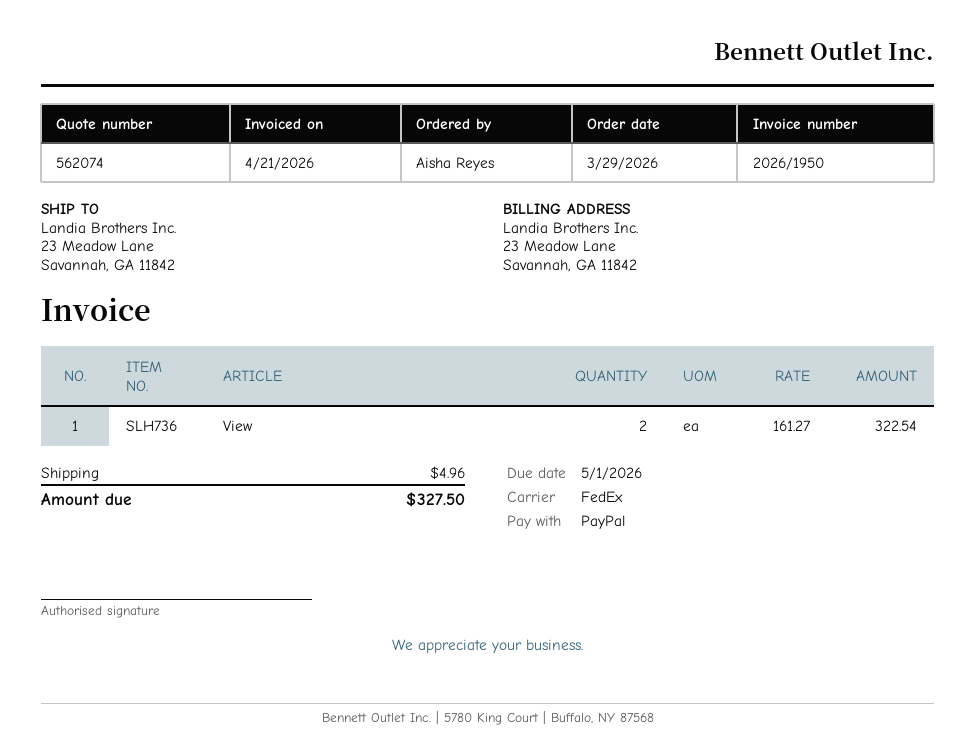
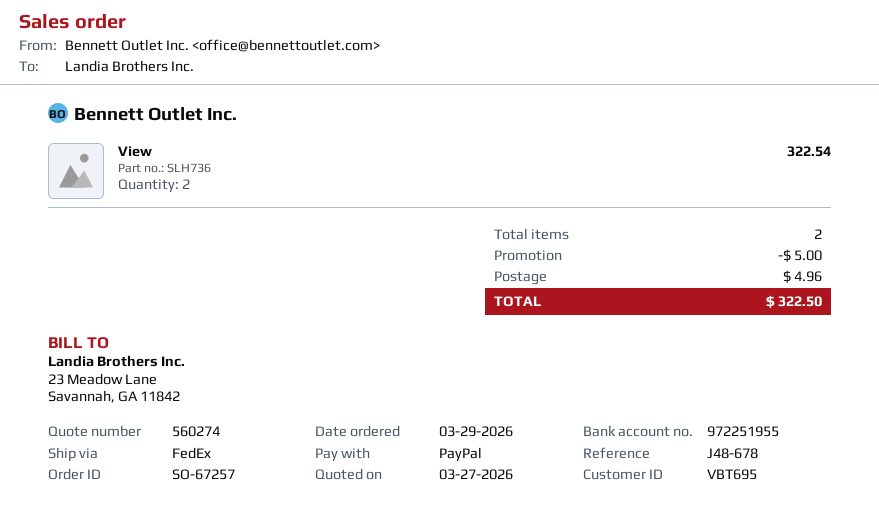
quote number: 562074 -> 560274
discount: none -> 5.00
total: 327.50 -> 322.50

